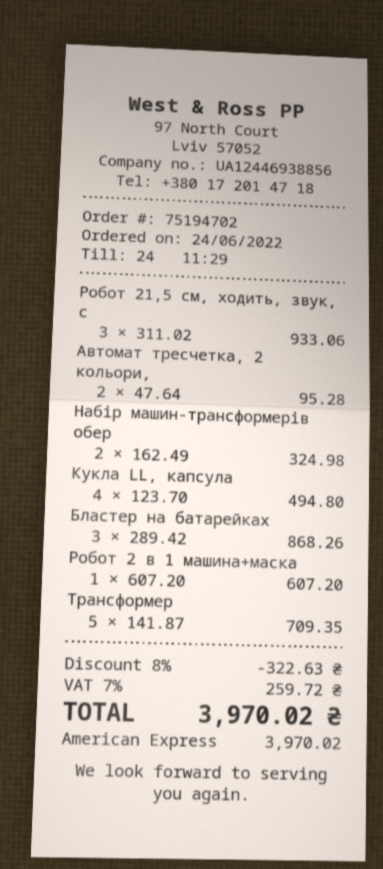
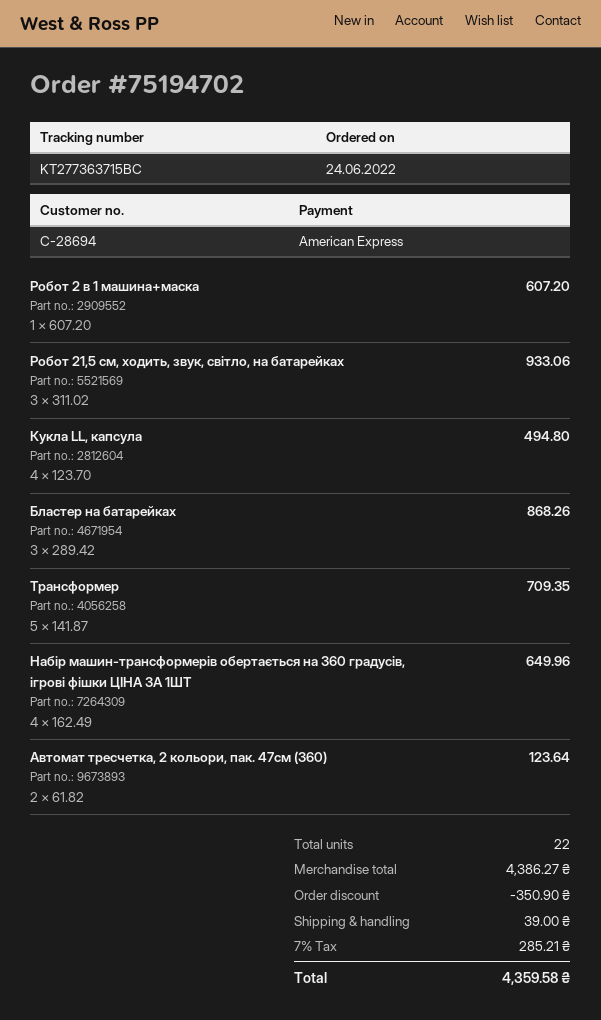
Автомат тресчетка, 2 кольори,: 2 x 47.64 = 95.28 -> 2 x 61.82 = 123.64
Набір машин-трансформерів обер: 2 x 162.49 = 324.98 -> 4 x 162.49 = 649.96
discount: 322.63 -> 350.90
shipping: none -> 39.00
tax: 7% = 259.72 -> 7% = 285.21
total: 3970.02 -> 4359.58

